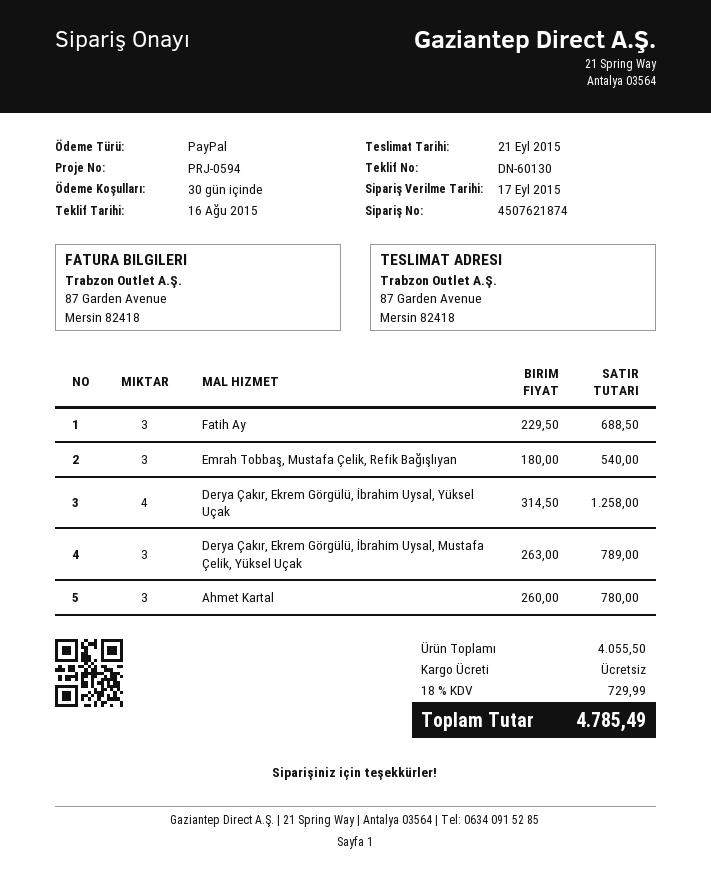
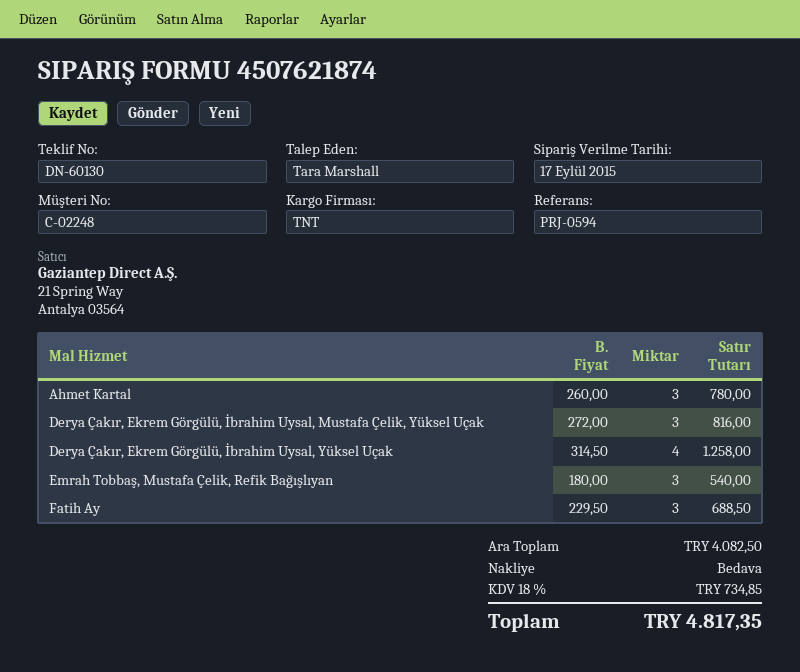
Derya Çakır, Ekrem Görgülü, İbrahim Uysal, Mustafa Çelik, Yüksel Uçak: 3 x 263.00 = 789.00 -> 3 x 272.00 = 816.00
subtotal: 4055.50 -> 4082.50
tax: 18% = 729.99 -> 18% = 734.85
total: 4785.49 -> 4817.35

